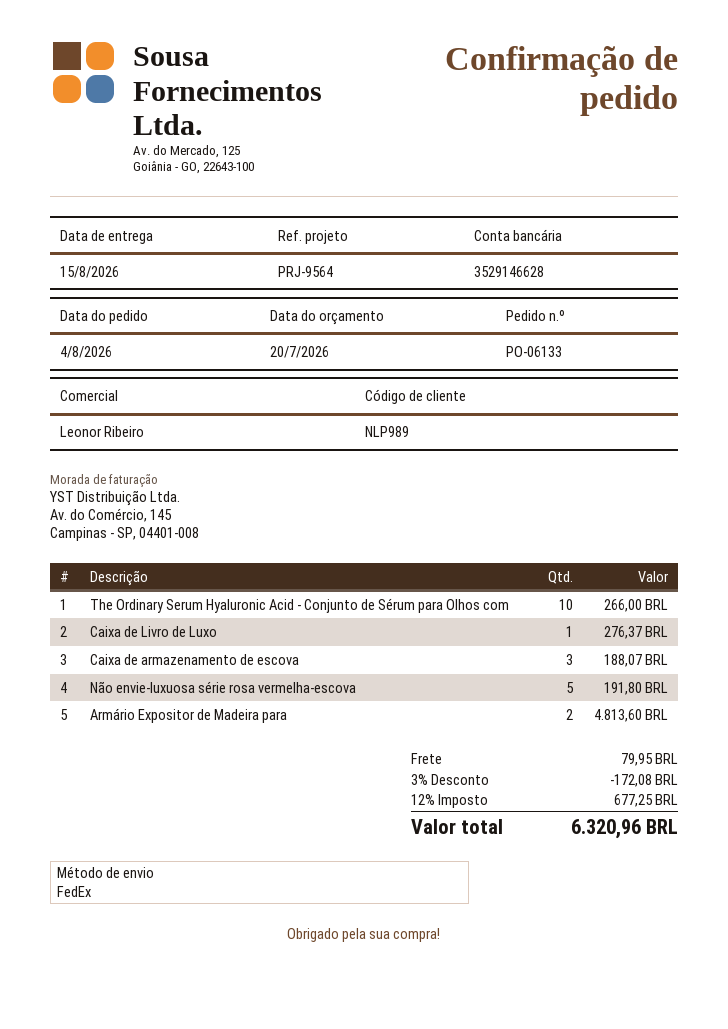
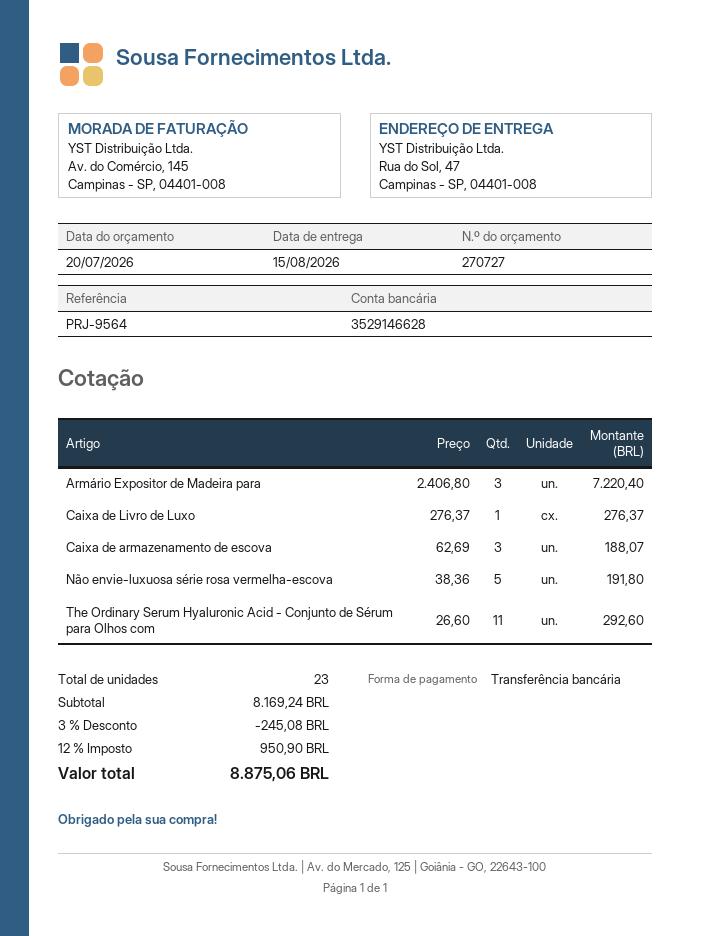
The Ordinary Serum Hyaluronic Acid - Conjunto de Sérum para Olhos com: 10 for 266.00 -> 11 for 292.60
Armário Expositor de Madeira para: 2 for 4813.60 -> 3 for 7220.40
discount: 3% = 172.08 -> 3% = 245.08
shipping: 79.95 -> none
tax: 12% = 677.25 -> 12% = 950.90
total: 6320.96 -> 8875.06

